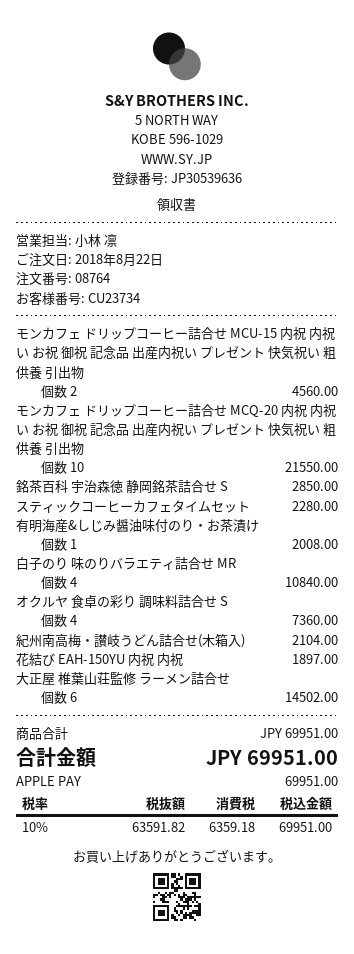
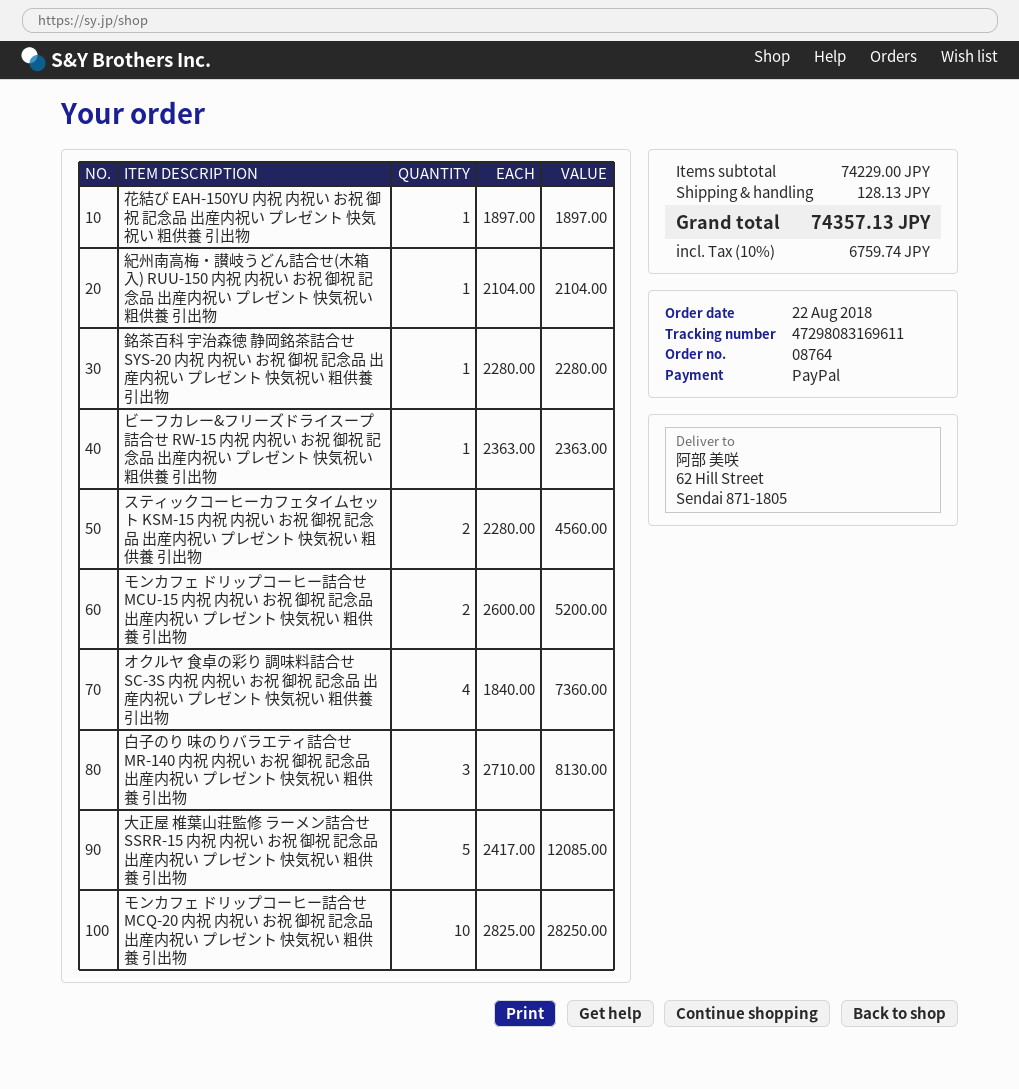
payment method: Apple Pay -> PayPal
モンカフェ ドリップコーヒー詰合せ MCU-15 内祝 内祝い お祝 御祝 記念品 出産内祝い プレゼント 快気祝い 粗供養 引出物: 2 for 4560.00 -> 2 for 5200.00
モンカフェ ドリップコーヒー詰合せ MCQ-20 内祝 内祝い お祝 御祝 記念品 出産内祝い プレゼント 快気祝い 粗供養 引出物: 10 for 21550.00 -> 10 for 28250.00
銘茶百科 宇治森徳 静岡銘茶詰合せ S: 1 for 2850.00 -> 1 for 2280.00
スティックコーヒーカフェタイムセット: 1 for 2280.00 -> 2 for 4560.00
有明海産&しじみ醤油味付のり・お茶漬け: 1 for 2008.00 -> none
白子のり 味のりバラエティ詰合せ MR: 4 for 10840.00 -> 3 for 8130.00
大正屋 椎葉山荘監修 ラーメン詰合せ: 6 for 14502.00 -> 5 for 12085.00
ビーフカレー&フリーズドライスープ詰合せ RW-15 内祝 内祝い お祝 御祝 記念品 出産内祝い プレゼント 快気祝い 粗供養 引出物: none -> 1 for 2363.00
subtotal: 69951.00 -> 74229.00
shipping: none -> 128.13
tax: 10% = 6359.18 -> 10% = 6759.74
total: 69951.00 -> 74357.13

